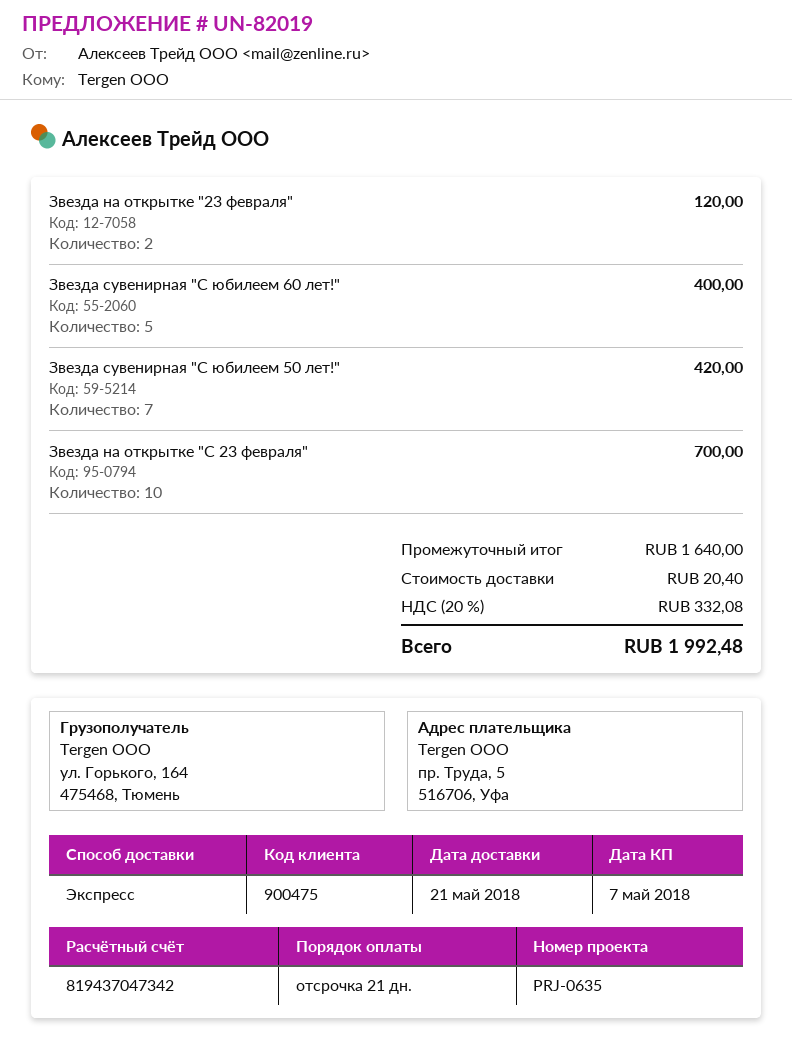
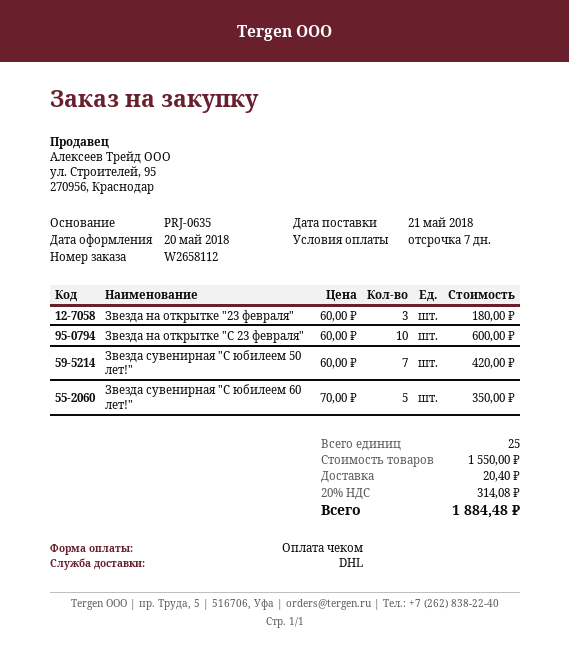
payment terms: 21 days -> 7 days
shipping method: express -> DHL
Звезда на открытке "23 февраля": 2 for 120.00 -> 3 for 180.00
Звезда сувенирная "С юбилеем 60 лет!": 5 for 400.00 -> 5 for 350.00
Звезда на открытке "С 23 февраля": 10 for 700.00 -> 10 for 600.00
subtotal: 1640.00 -> 1550.00
tax: 20% = 332.08 -> 20% = 314.08
total: 1992.48 -> 1884.48

